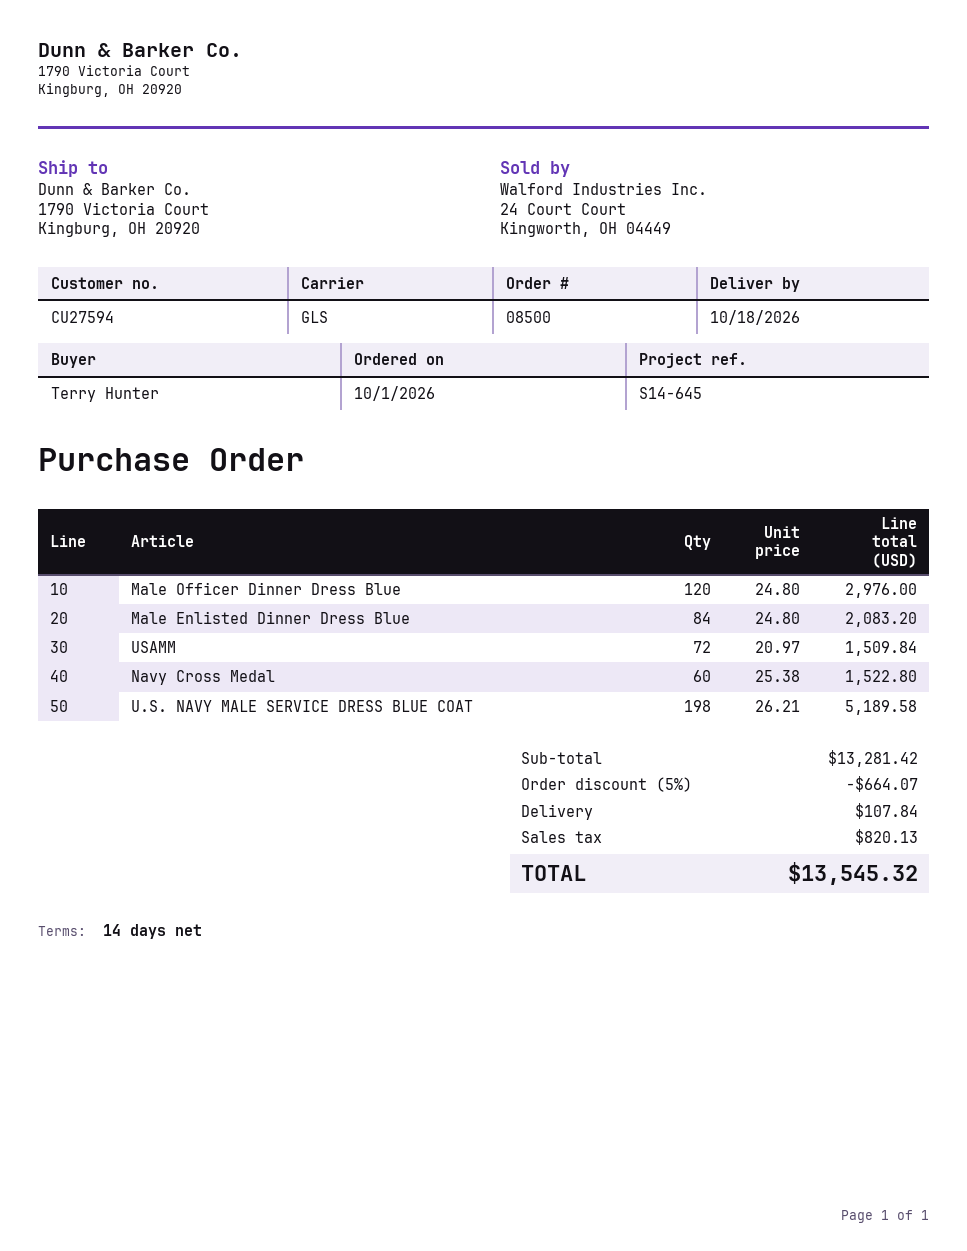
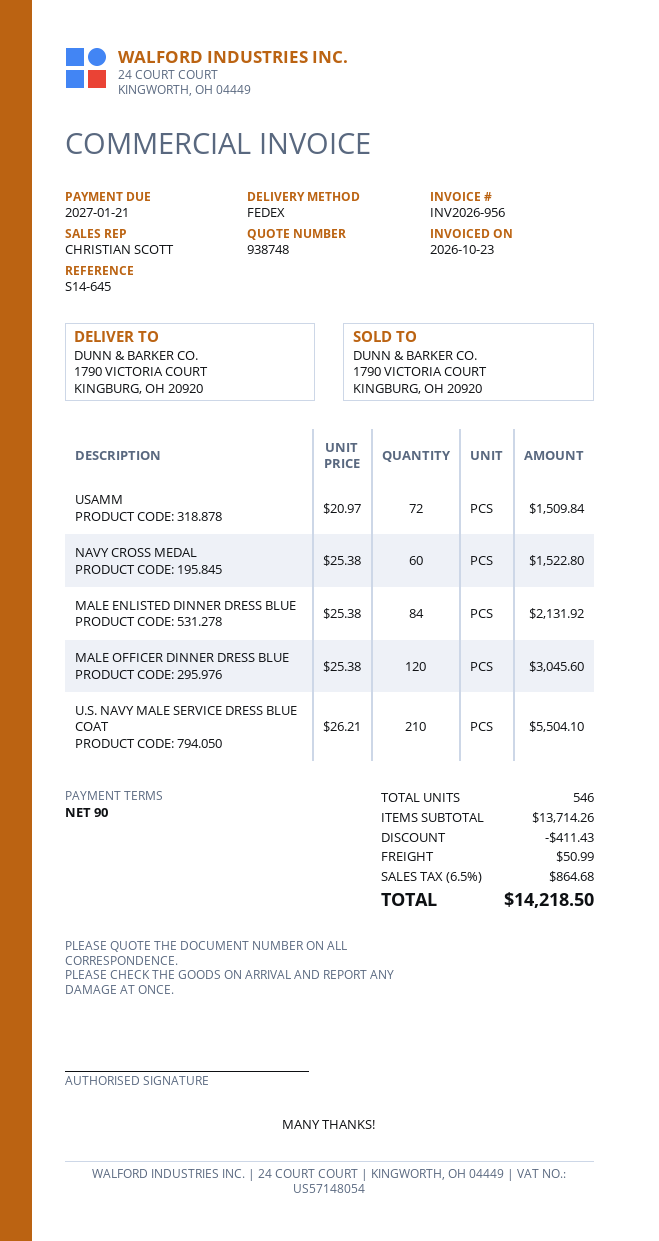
payment terms: 14 days -> 90 days
shipping method: GLS -> FedEx
Male Officer Dinner Dress Blue: 120 x 24.80 = 2976.00 -> 120 x 25.38 = 3045.60
Male Enlisted Dinner Dress Blue: 84 x 24.80 = 2083.20 -> 84 x 25.38 = 2131.92
U.S. NAVY MALE SERVICE DRESS BLUE COAT: 198 x 26.21 = 5189.58 -> 210 x 26.21 = 5504.10
subtotal: 13281.42 -> 13714.26
discount: 664.07 -> 411.43
shipping: 107.84 -> 50.99
tax: 820.13 -> 864.68
total: 13545.32 -> 14218.50

